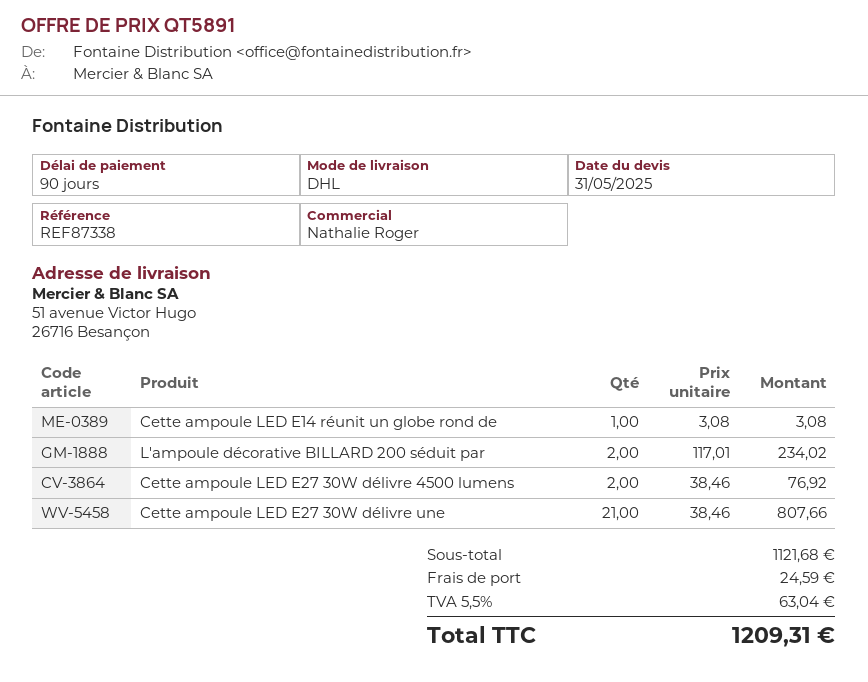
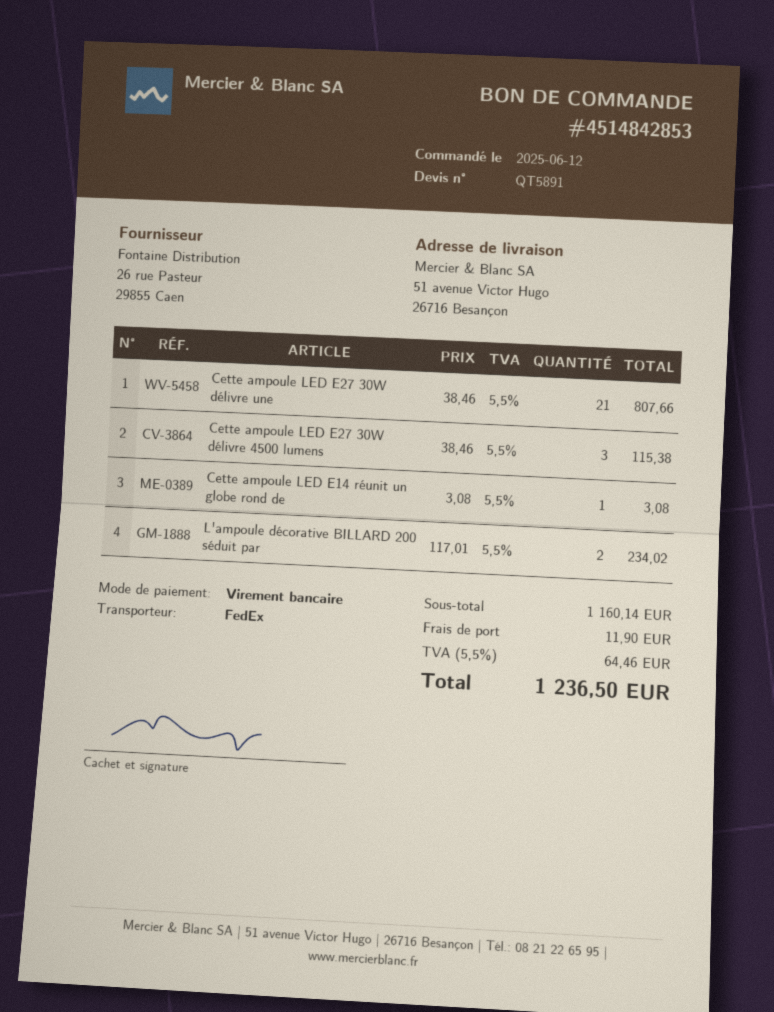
shipping method: DHL -> FedEx
Cette ampoule LED E27 30W délivre 4500 lumens: 2 x 38.46 = 76.92 -> 3 x 38.46 = 115.38
subtotal: 1121.68 -> 1160.14
shipping: 24.59 -> 11.90
tax: 5.5% = 63.04 -> 5.5% = 64.46
total: 1209.31 -> 1236.50

